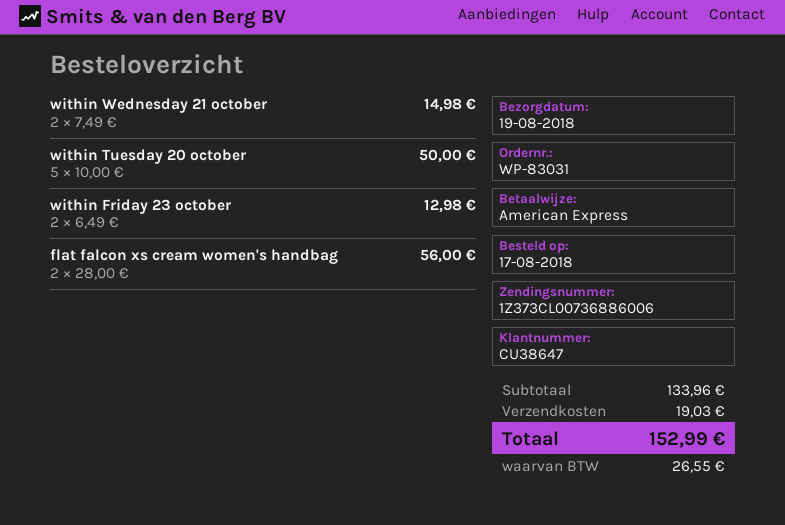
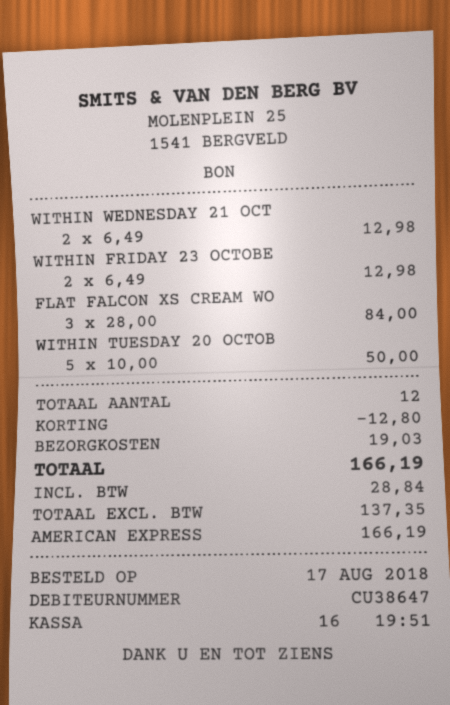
within Wednesday 21 october: 2 x 7.49 = 14.98 -> 2 x 6.49 = 12.98
flat falcon xs cream women's handbag: 2 x 28.00 = 56.00 -> 3 x 28.00 = 84.00
discount: none -> 12.80
tax: 26.55 -> 28.84
total: 152.99 -> 166.19

